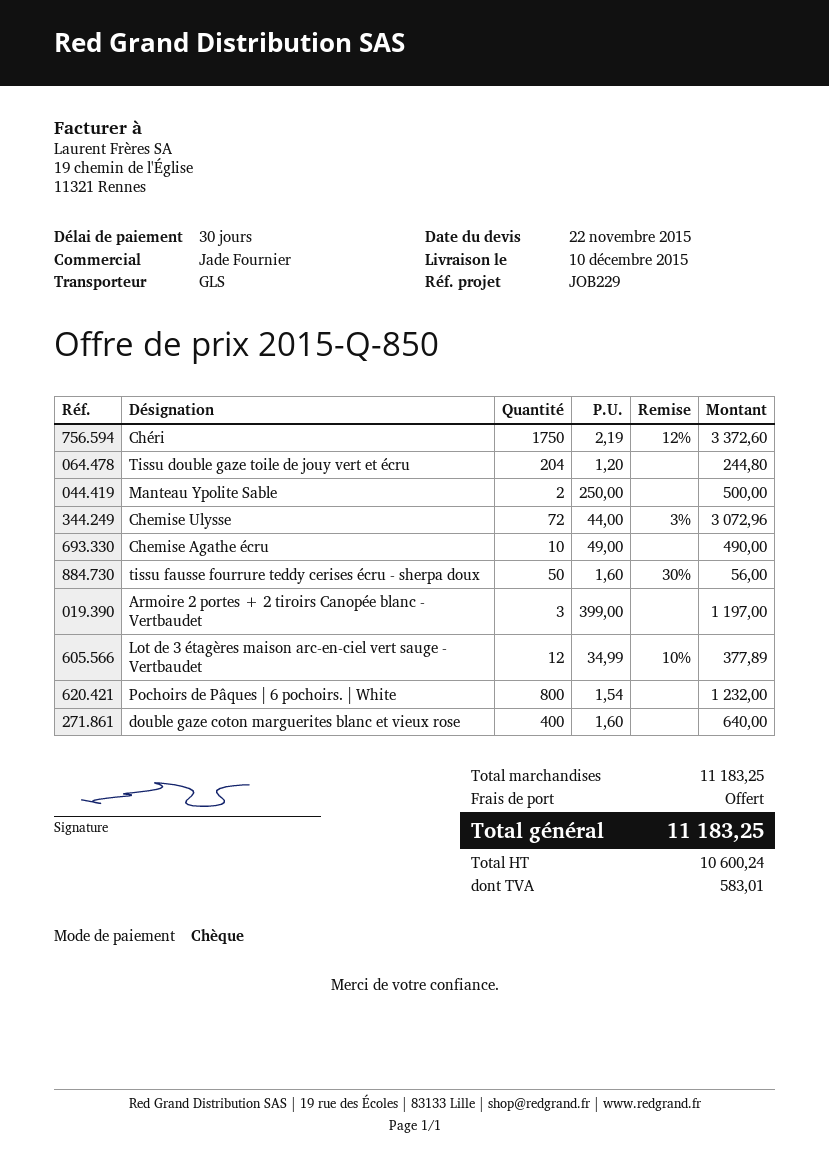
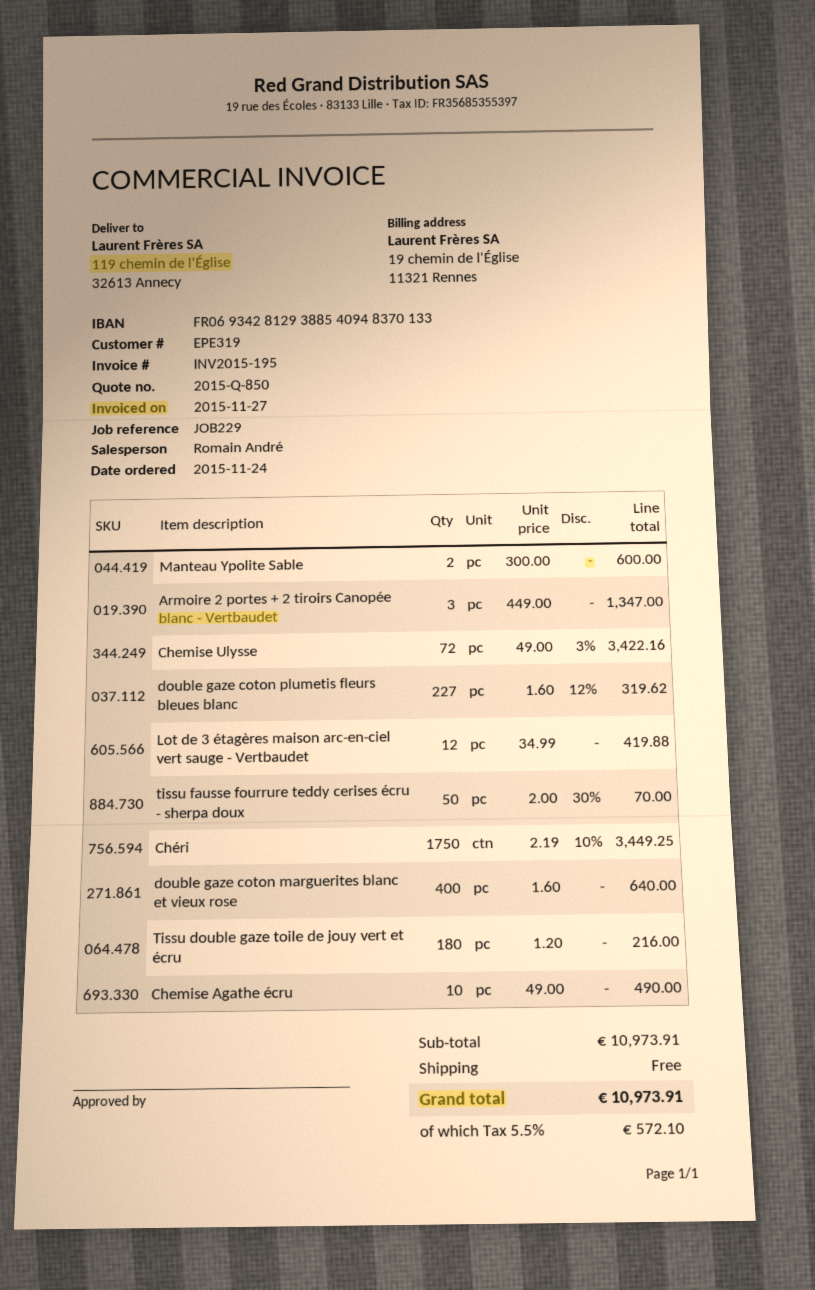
sales rep: Jade Fournier -> Romain André
Chéri: 1750 x 2.19 - 12% = 3372.60 -> 1750 x 2.19 - 10% = 3449.25
Tissu double gaze toile de jouy vert et écru: 204 x 1.20 = 244.80 -> 180 x 1.20 = 216.00
Manteau Ypolite Sable: 2 x 250.00 = 500.00 -> 2 x 300.00 = 600.00
Chemise Ulysse: 72 x 44.00 - 3% = 3072.96 -> 72 x 49.00 - 3% = 3422.16
tissu fausse fourrure teddy cerises écru - sherpa doux: 50 x 1.60 - 30% = 56.00 -> 50 x 2.00 - 30% = 70.00
Armoire 2 portes + 2 tiroirs Canopée blanc - Vertbaudet: 3 x 399.00 = 1197.00 -> 3 x 449.00 = 1347.00
Lot de 3 étagères maison arc-en-ciel vert sauge - Vertbaudet: 12 x 34.99 - 10% = 377.89 -> 12 x 34.99 = 419.88
Pochoirs de Pâques | 6 pochoirs. | White: 800 x 1.54 = 1232.00 -> none
double gaze coton plumetis fleurs bleues blanc: none -> 227 x 1.60 - 12% = 319.62
subtotal: 11183.25 -> 10973.91
tax: 583.01 -> 572.10
total: 11183.25 -> 10973.91

